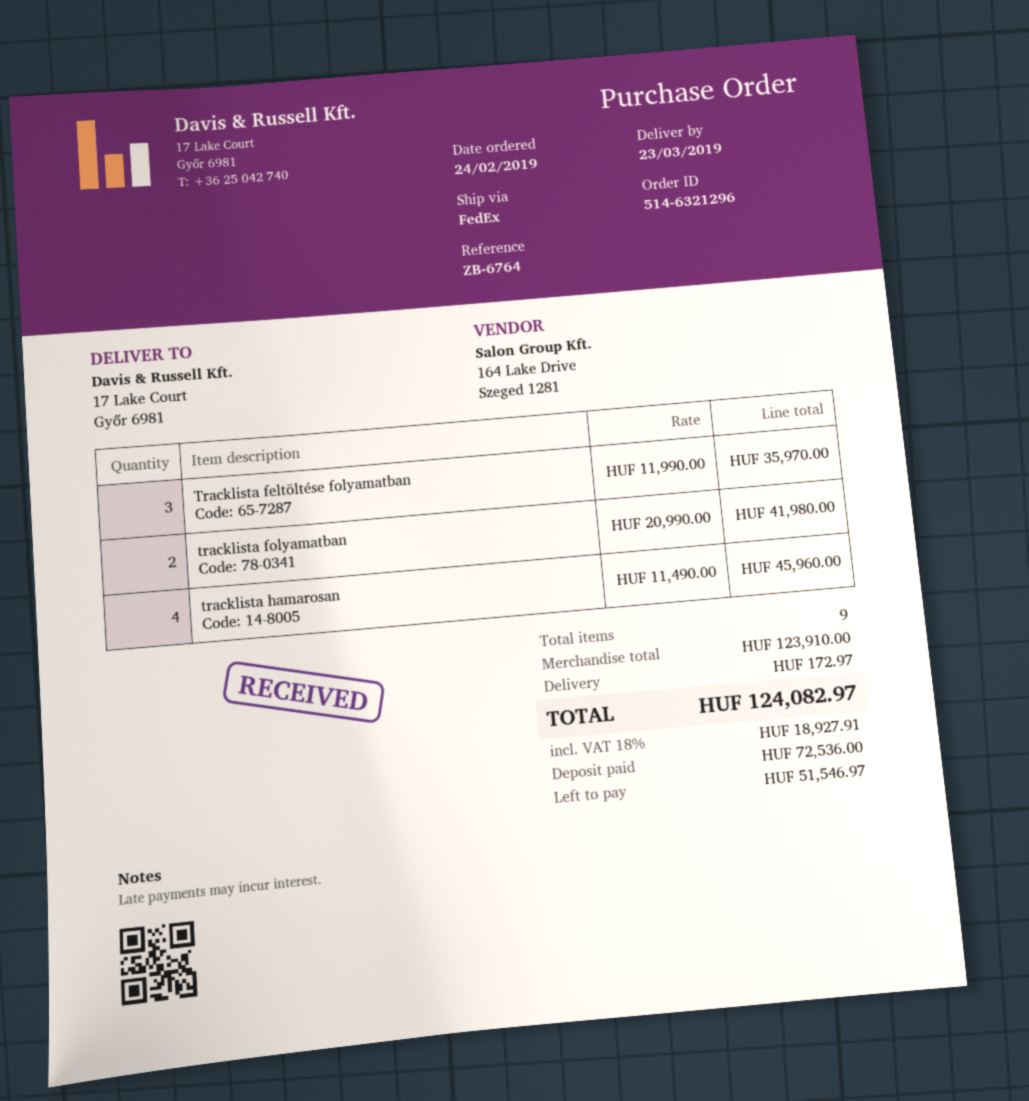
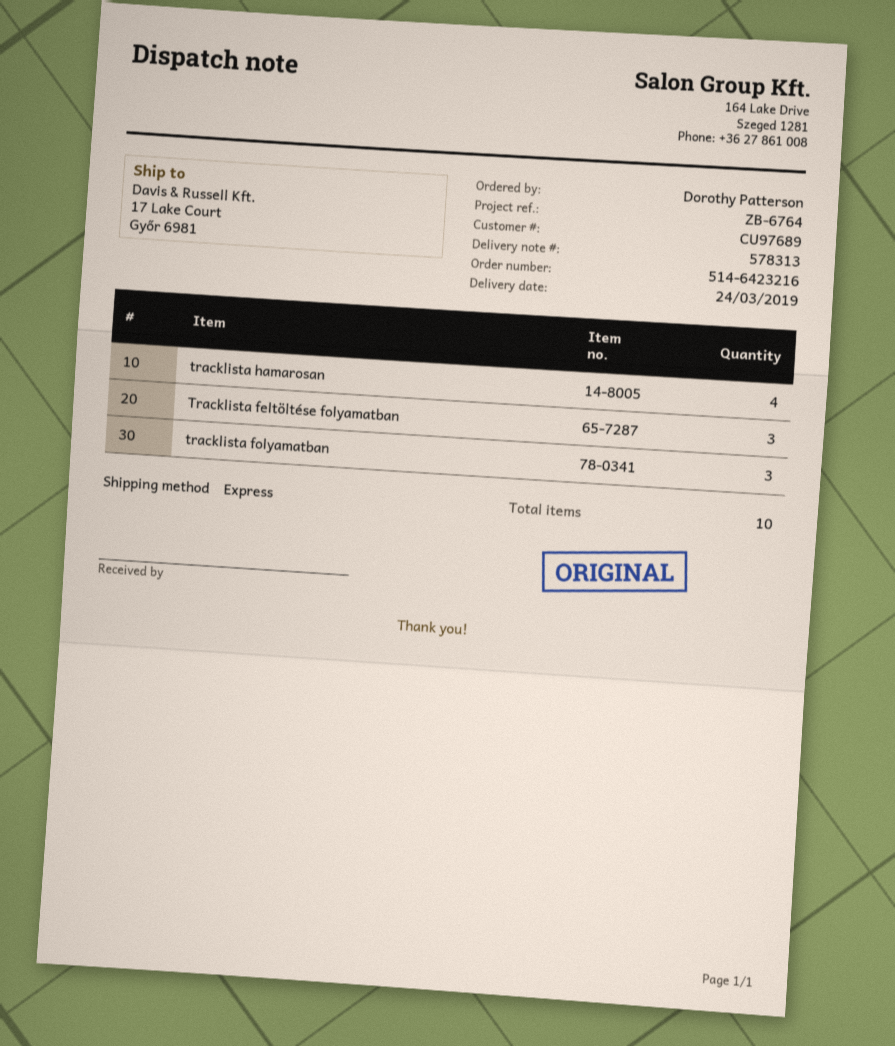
order number: 514-6321296 -> 514-6423216
delivery date: 2019-03-23 -> 2019-03-24
shipping method: FedEx -> express
tracklista folyamatban: 2 -> 3
total quantity: 9 -> 10

